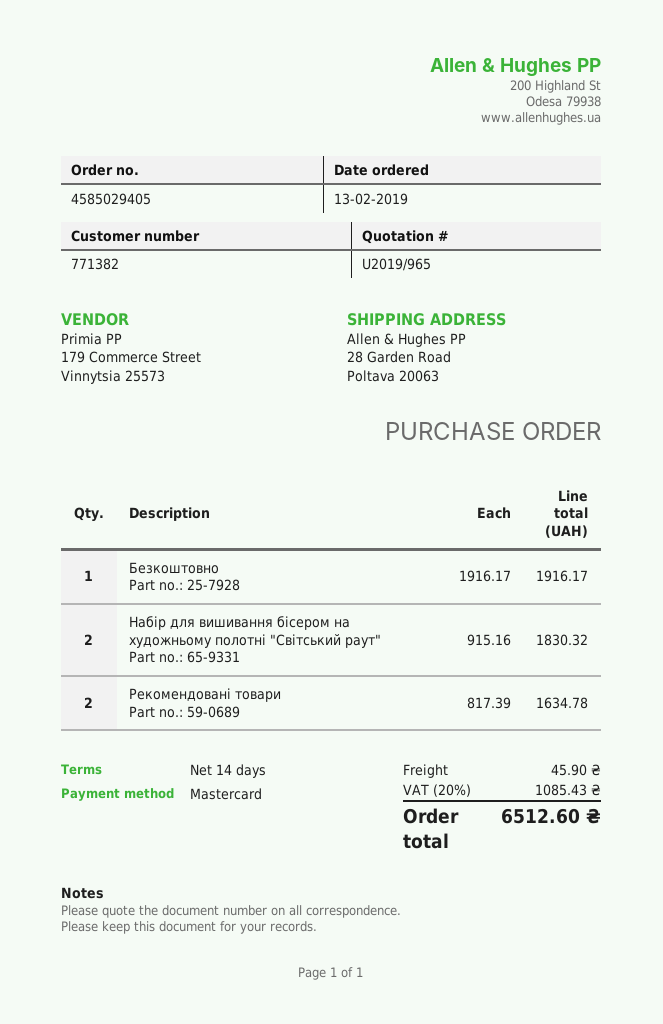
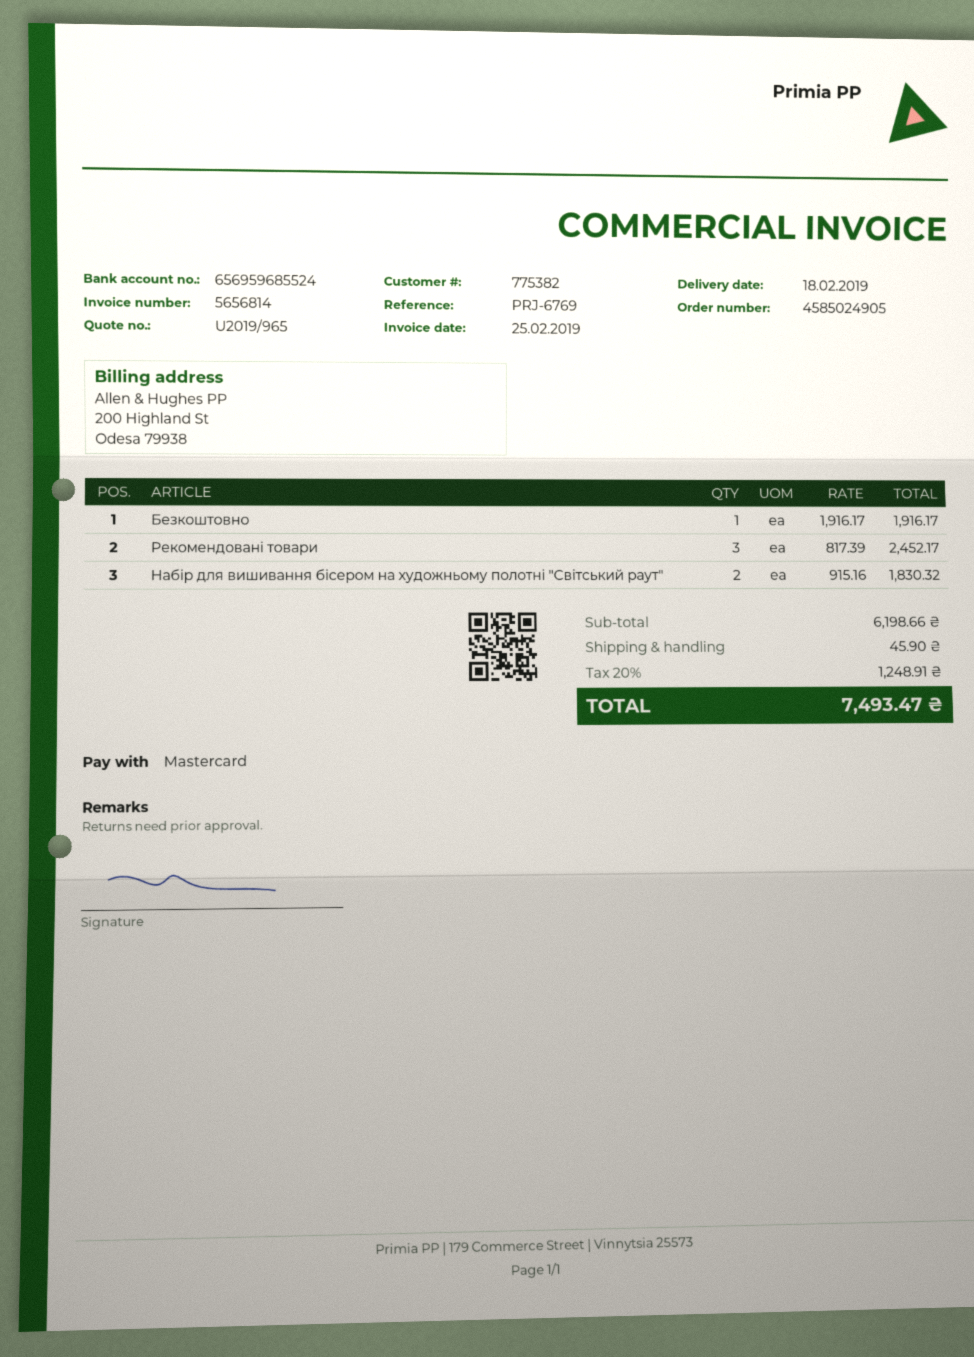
order number: 4585029405 -> 4585024905
customer number: 771382 -> 775382
Рекомендовані товари: 2 x 817.39 = 1634.78 -> 3 x 817.39 = 2452.17
tax: 20% = 1085.43 -> 20% = 1248.91
total: 6512.60 -> 7493.47

